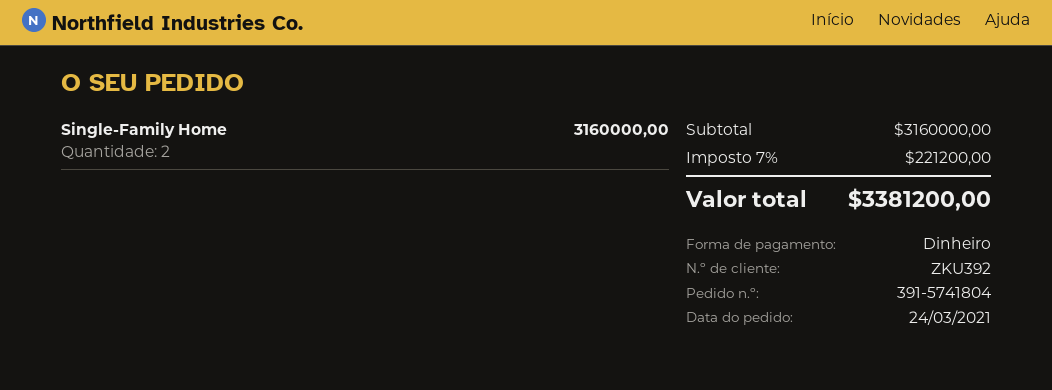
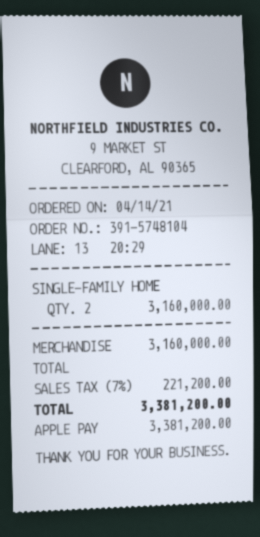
order number: 391-5741804 -> 391-5748104
order date: 2021-03-24 -> 2021-04-14
payment method: cash -> Apple Pay

